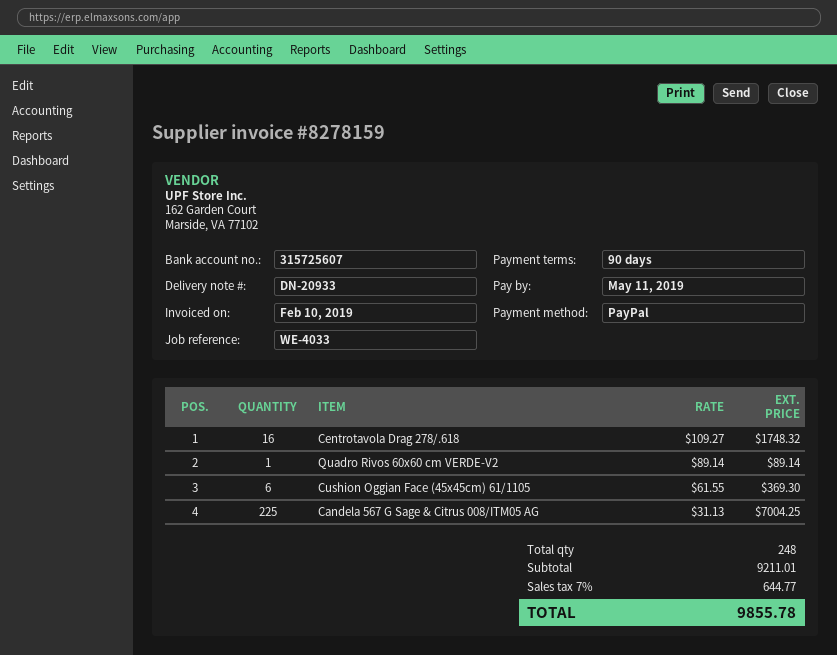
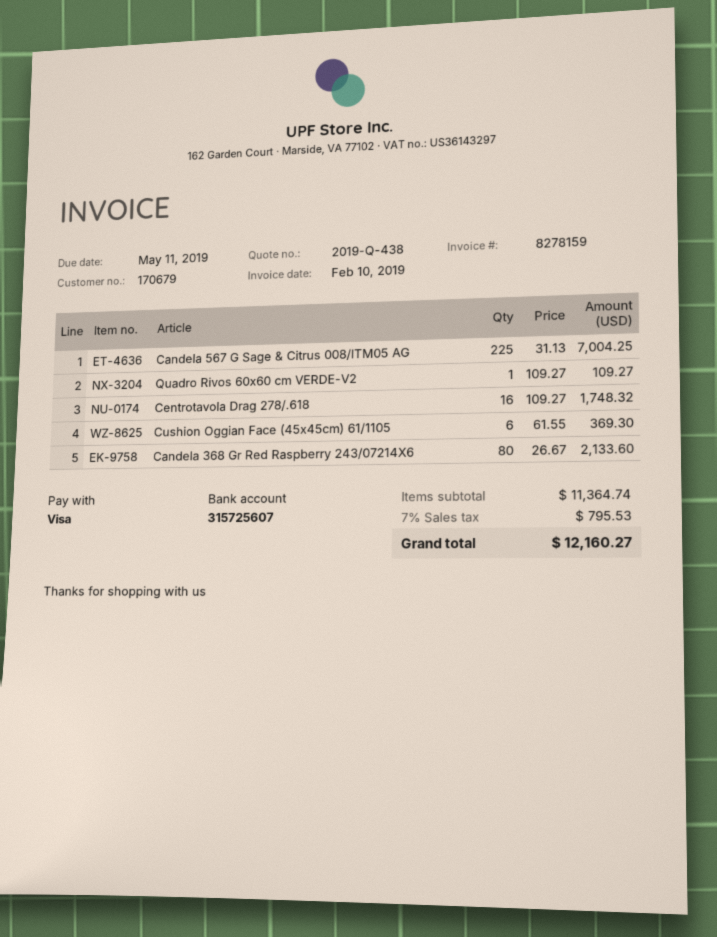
payment method: PayPal -> Visa
Quadro Rivos 60x60 cm VERDE-V2: 1 x 89.14 = 89.14 -> 1 x 109.27 = 109.27
Candela 368 Gr Red Raspberry 243/07214X6: none -> 80 x 26.67 = 2133.60
subtotal: 9211.01 -> 11364.74
tax: 7% = 644.77 -> 7% = 795.53
total: 9855.78 -> 12160.27

